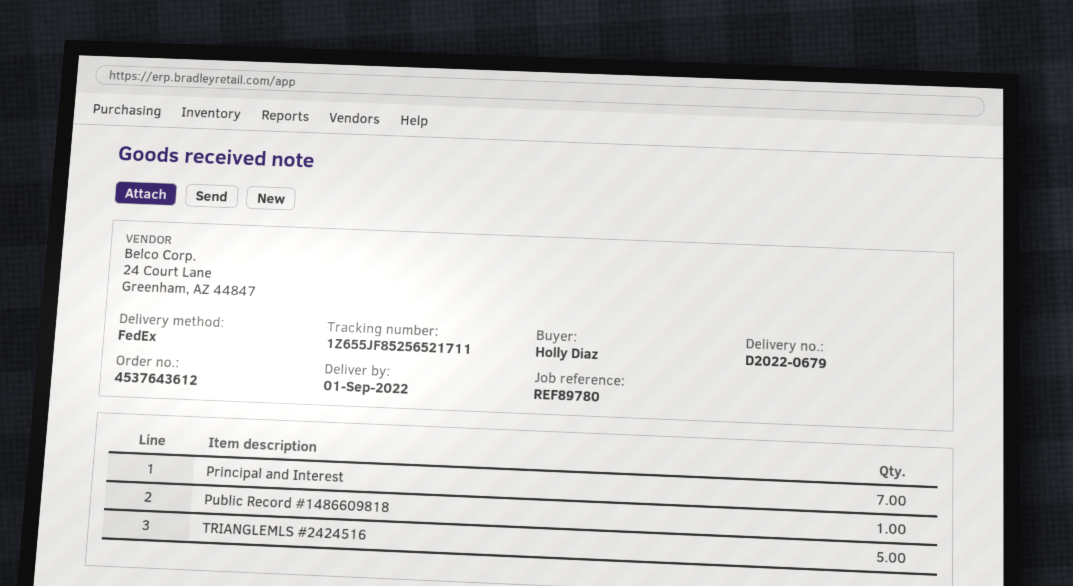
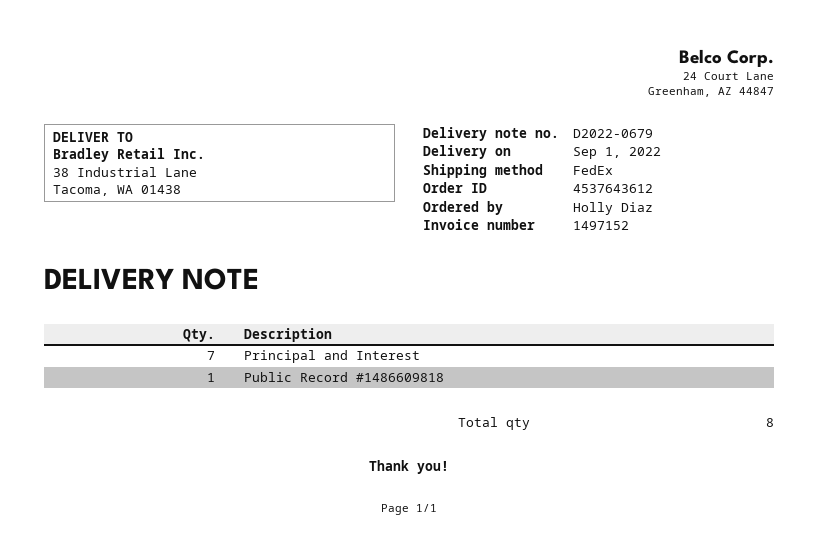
TRIANGLEMLS #2424516: 5 -> none

